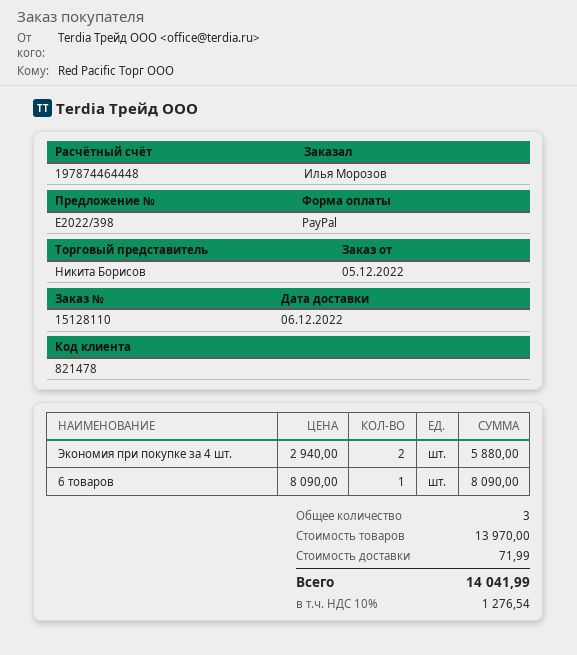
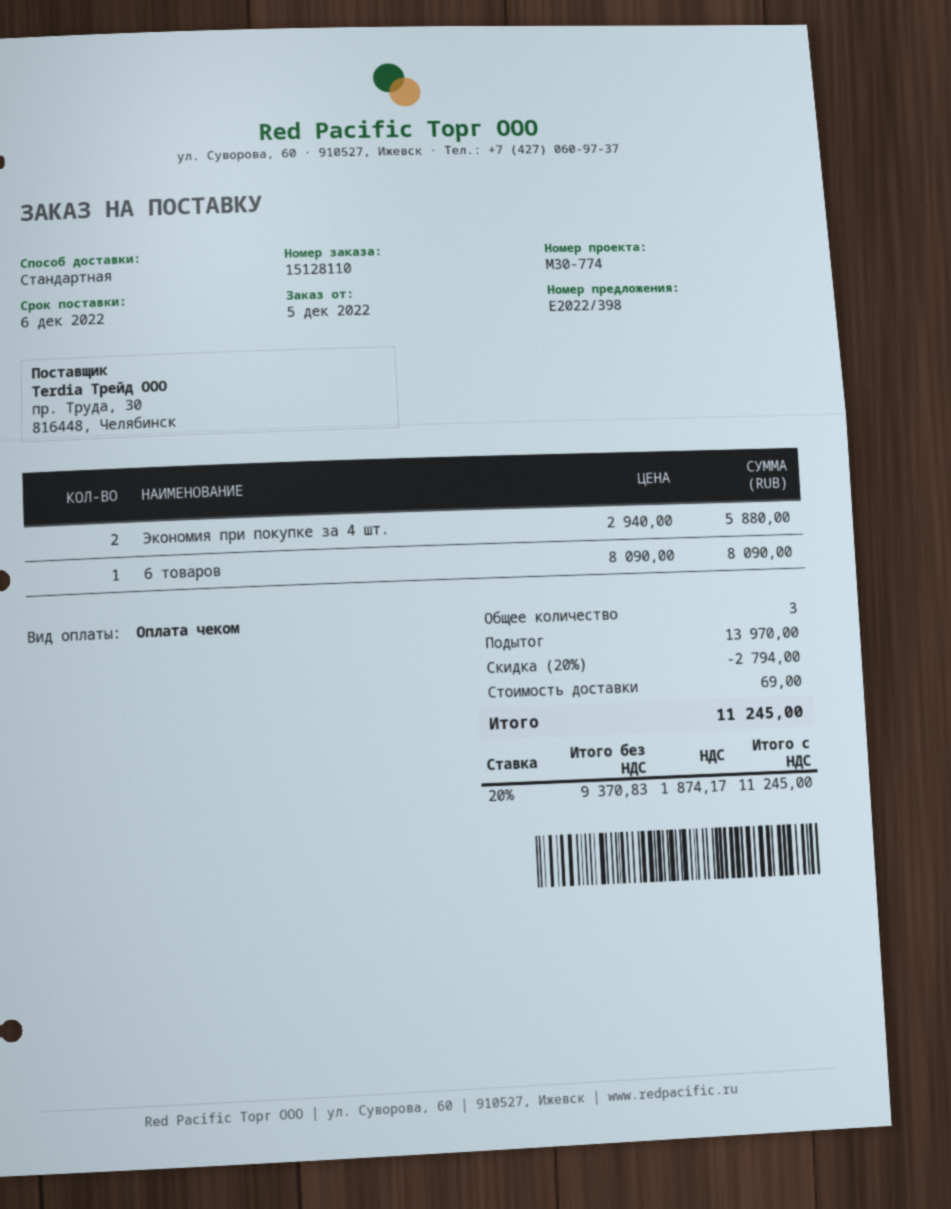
payment method: PayPal -> cheque
discount: none -> 20% = 2794.00
shipping: 71.99 -> 69.00
tax: 10% = 1276.54 -> 20% = 1874.17
total: 14041.99 -> 11245.00

